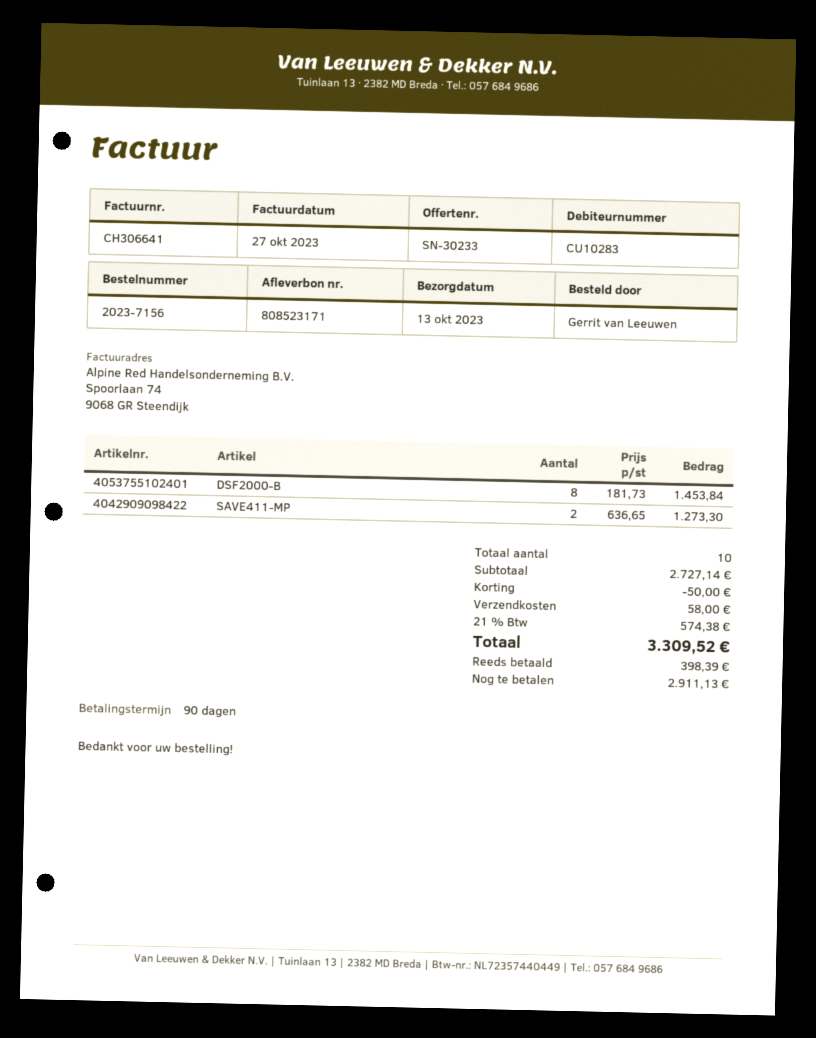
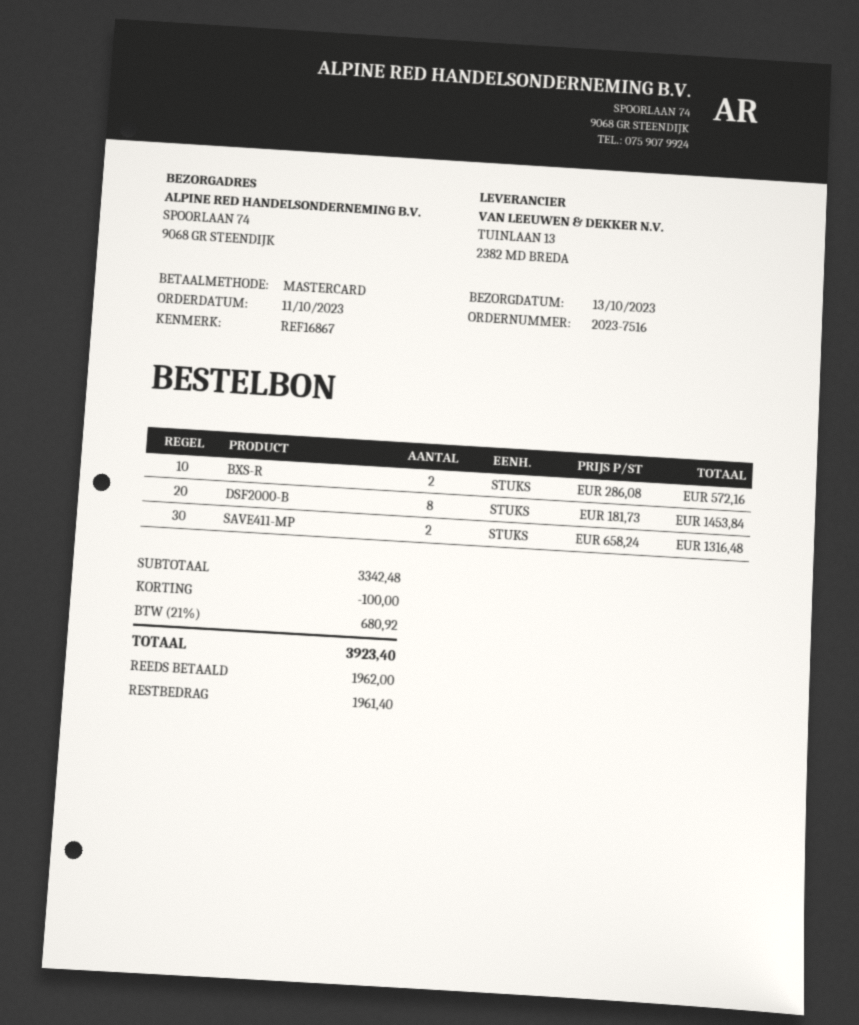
order number: 2023-7156 -> 2023-7516
SAVE411-MP: 2 x 636.65 = 1273.30 -> 2 x 658.24 = 1316.48
BXS-R: none -> 2 x 286.08 = 572.16
subtotal: 2727.14 -> 3342.48
discount: 50.00 -> 100.00
shipping: 58.00 -> none
tax: 21% = 574.38 -> 21% = 680.92
total: 3309.52 -> 3923.40
deposit: 398.39 -> 1962.00
balance: 2911.13 -> 1961.40

